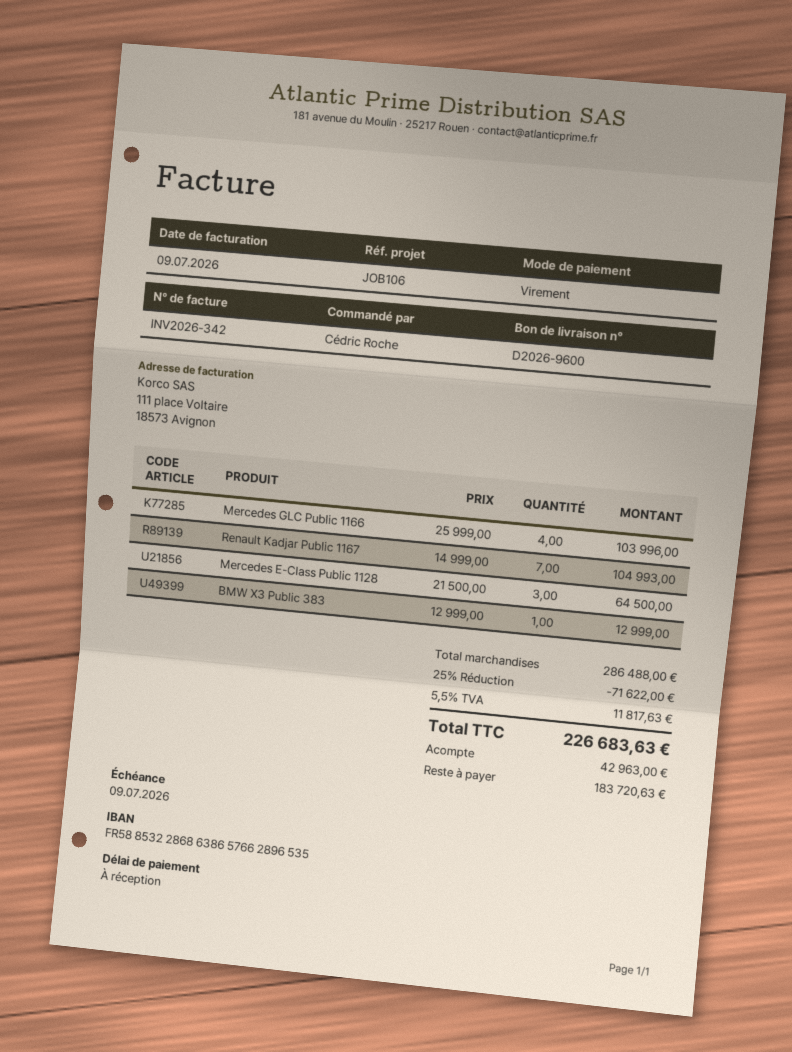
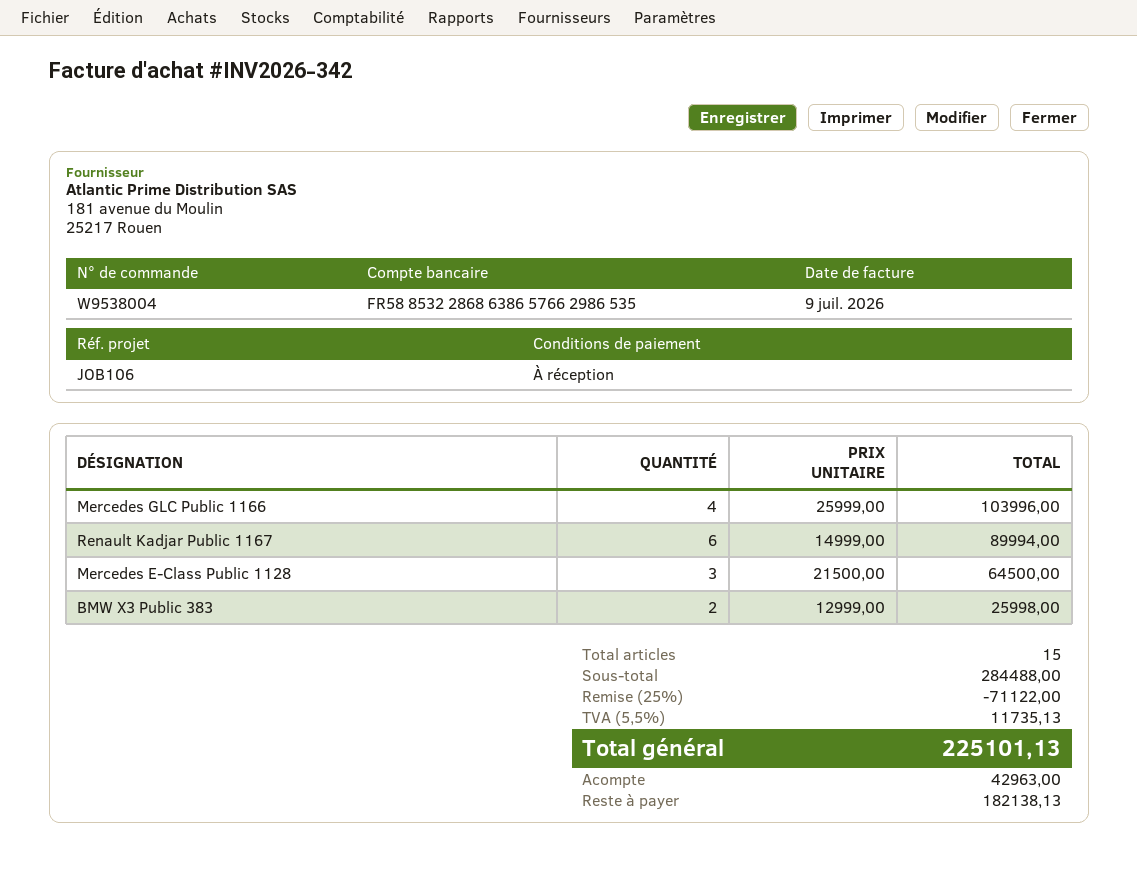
bank account: FR5885322868638657662896535 -> FR5885322868638657662986535
Renault Kadjar Public 1167: 7 x 14999.00 = 104993.00 -> 6 x 14999.00 = 89994.00
BMW X3 Public 383: 1 x 12999.00 = 12999.00 -> 2 x 12999.00 = 25998.00
subtotal: 286488.00 -> 284488.00
discount: 25% = 71622.00 -> 25% = 71122.00
tax: 5.5% = 11817.63 -> 5.5% = 11735.13
total: 226683.63 -> 225101.13
balance: 183720.63 -> 182138.13

